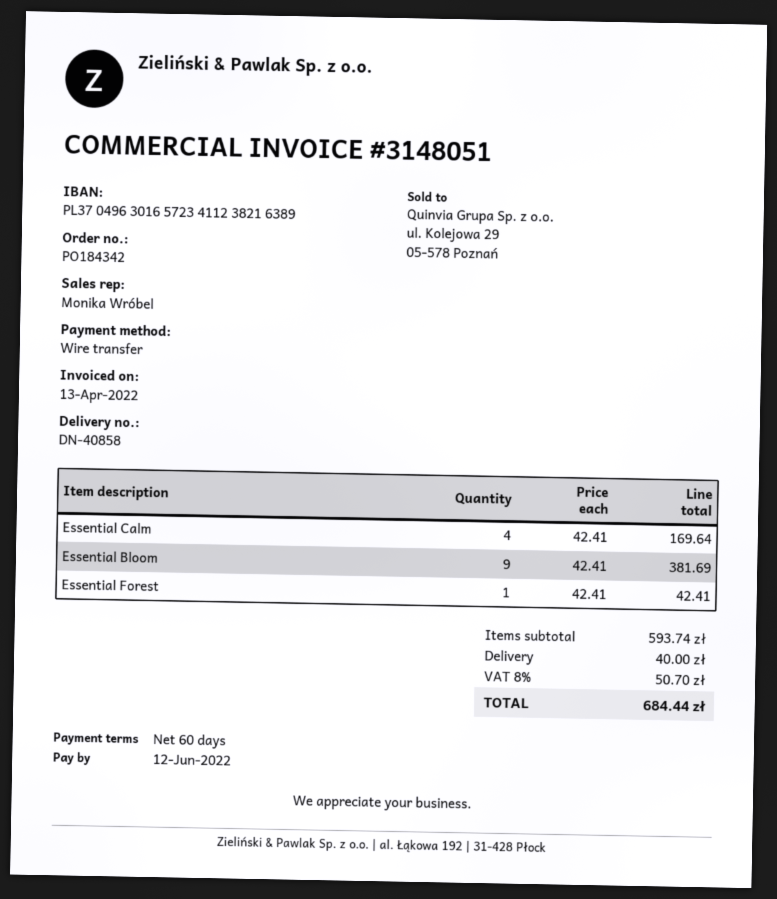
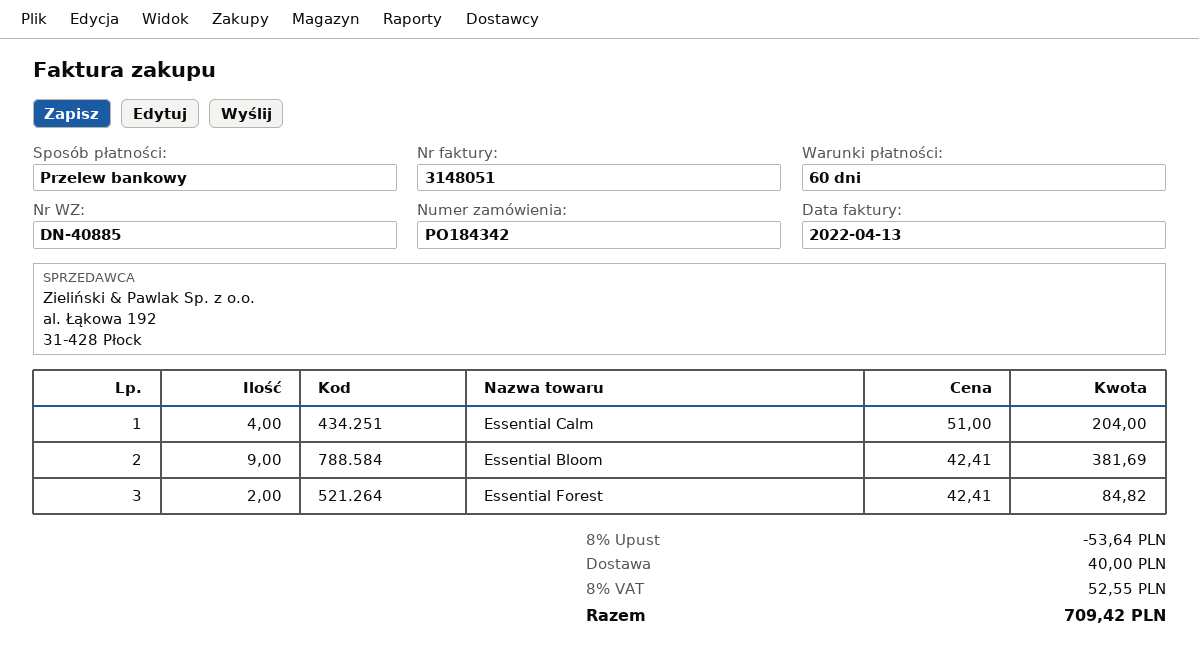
delivery note number: DN-40858 -> DN-40885
Essential Calm: 4 x 42.41 = 169.64 -> 4 x 51.00 = 204.00
Essential Forest: 1 x 42.41 = 42.41 -> 2 x 42.41 = 84.82
discount: none -> 8% = 53.64
tax: 8% = 50.70 -> 8% = 52.55
total: 684.44 -> 709.42

